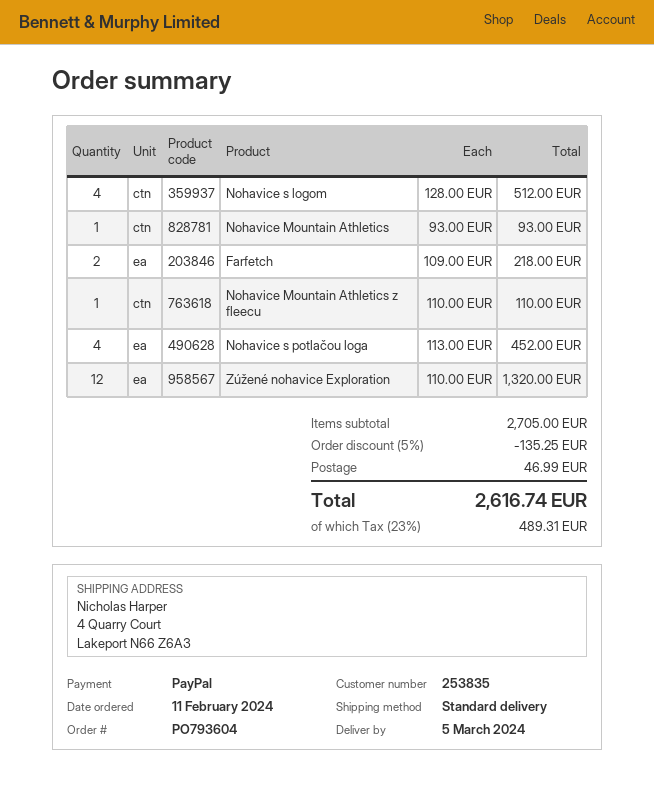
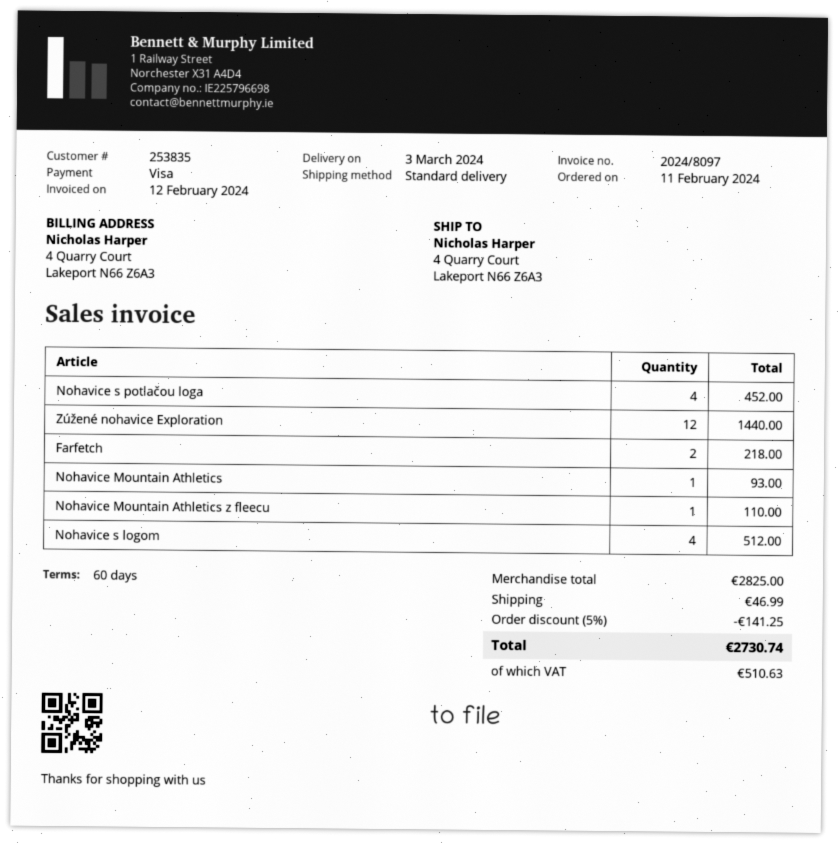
delivery date: 2024-03-05 -> 2024-03-03
payment method: PayPal -> Visa
Zúžené nohavice Exploration: 12 for 1320.00 -> 12 for 1440.00
subtotal: 2705.00 -> 2825.00
discount: 5% = 135.25 -> 5% = 141.25
tax: 489.31 -> 510.63
total: 2616.74 -> 2730.74

